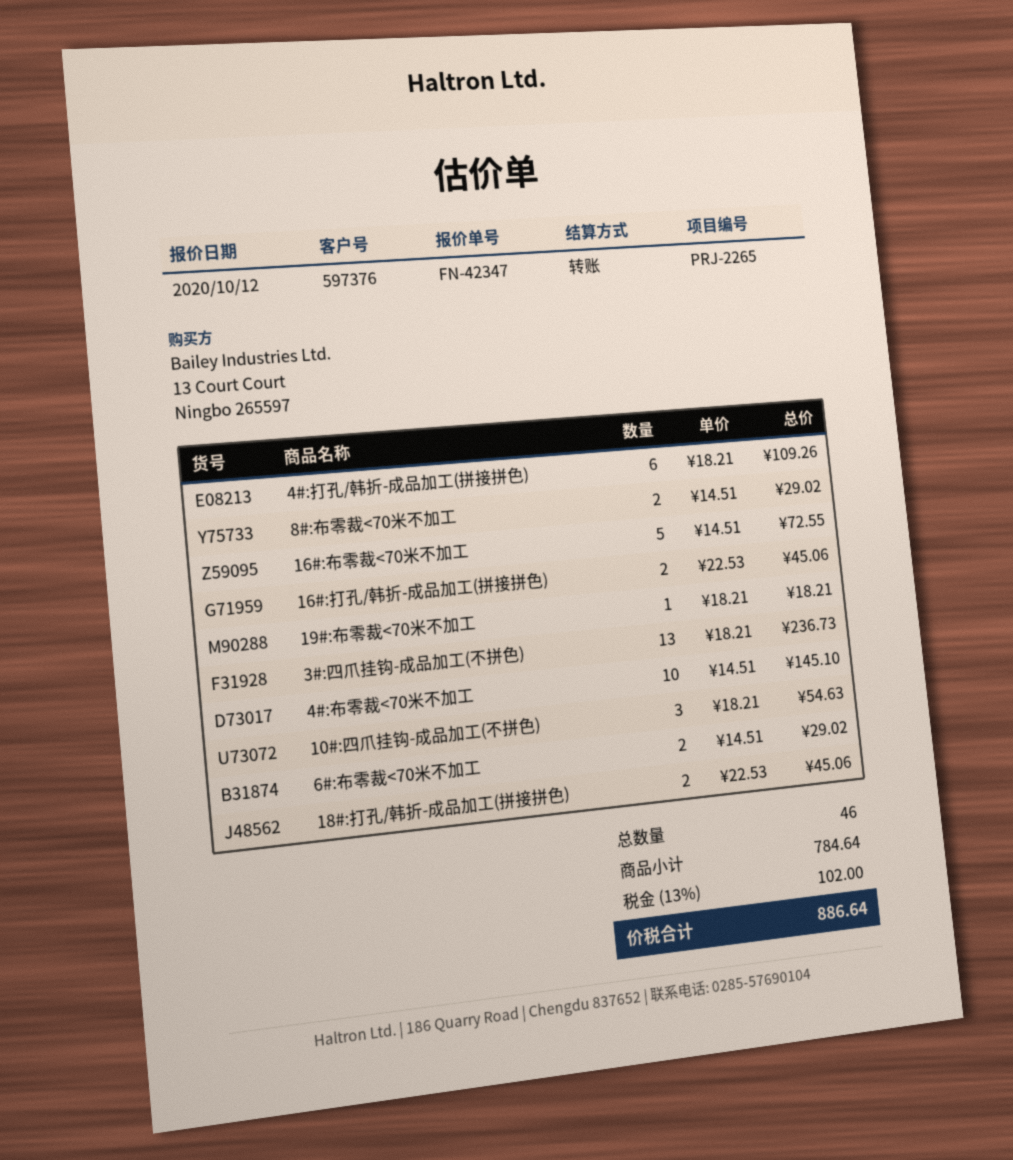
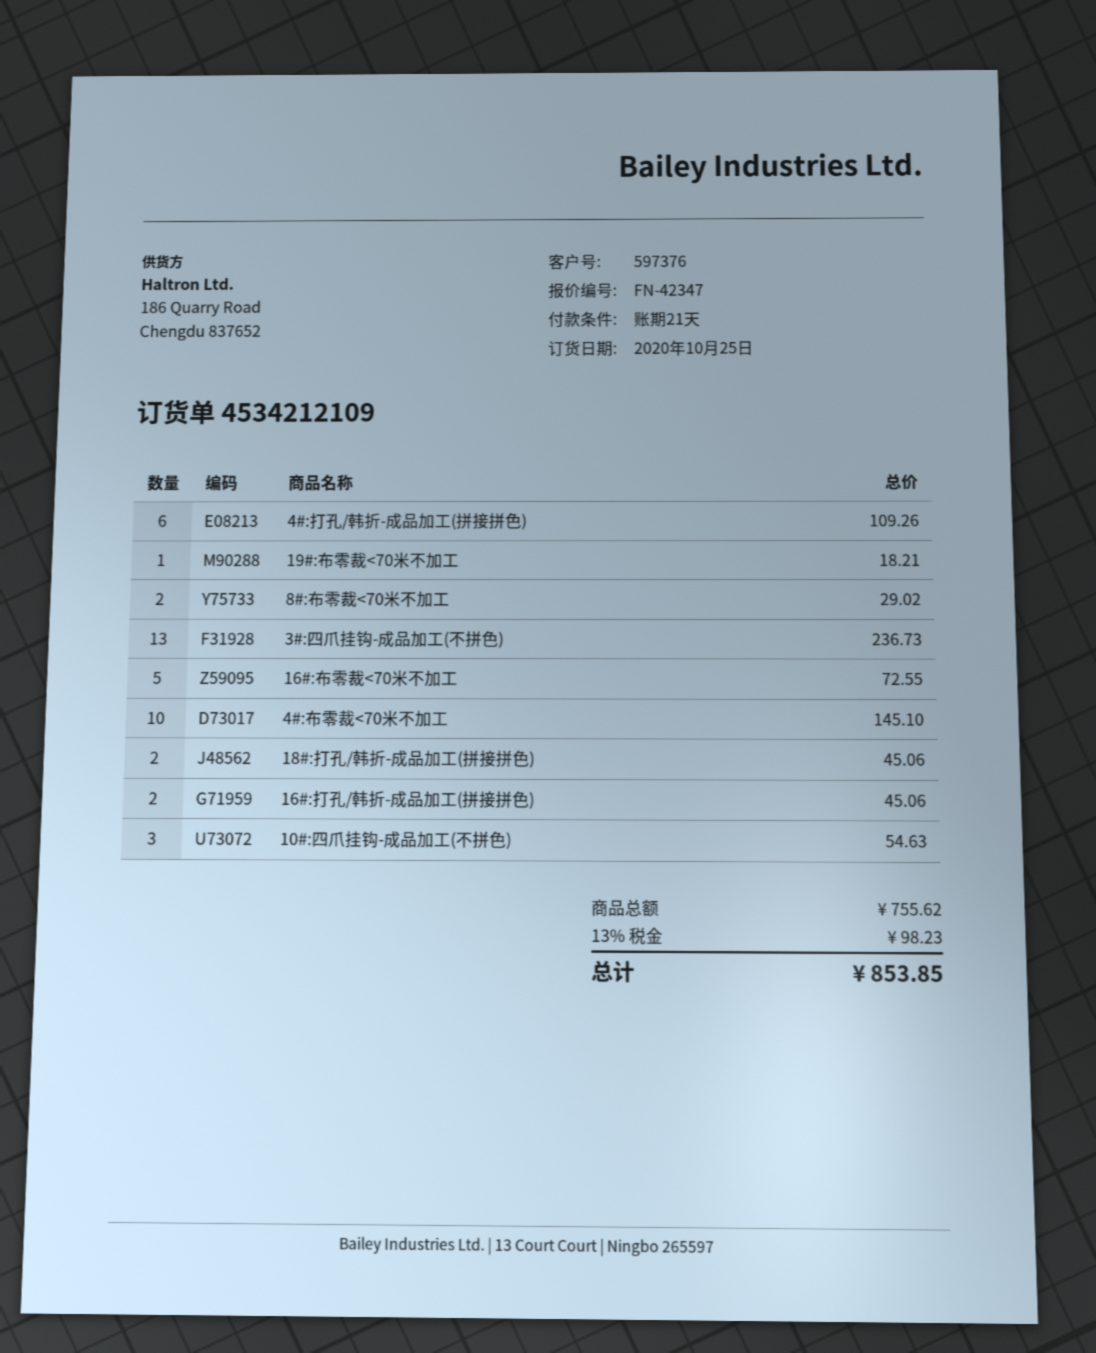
6#:布零裁<70米不加工: 2 for 29.02 -> none
subtotal: 784.64 -> 755.62
tax: 13% = 102.00 -> 13% = 98.23
total: 886.64 -> 853.85

